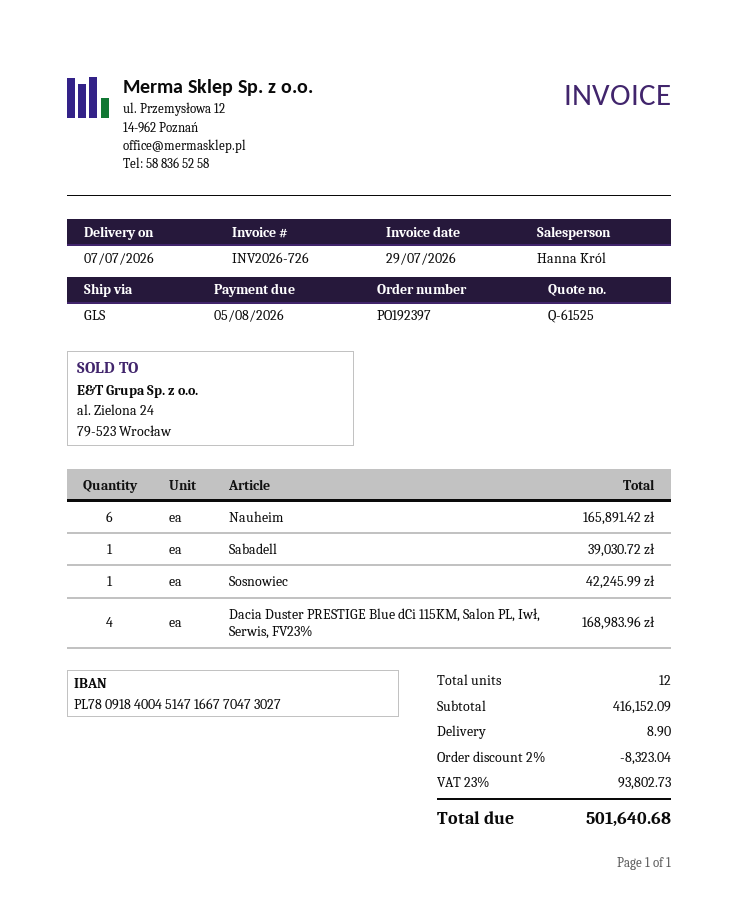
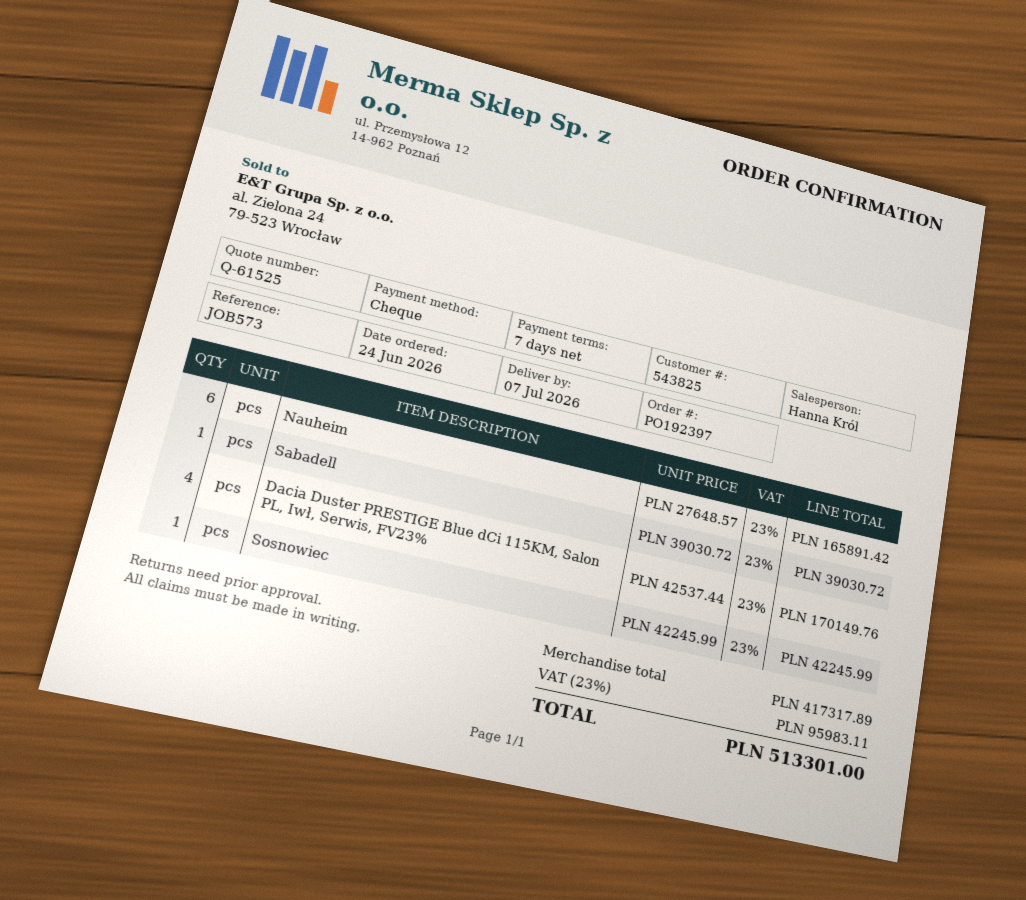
Dacia Duster PRESTIGE Blue dCi 115KM, Salon PL, Iwł, Serwis, FV23%: 4 for 168983.96 -> 4 for 170149.76
subtotal: 416152.09 -> 417317.89
discount: 2% = 8323.04 -> none
shipping: 8.90 -> none
tax: 23% = 93802.73 -> 23% = 95983.11
total: 501640.68 -> 513301.00

